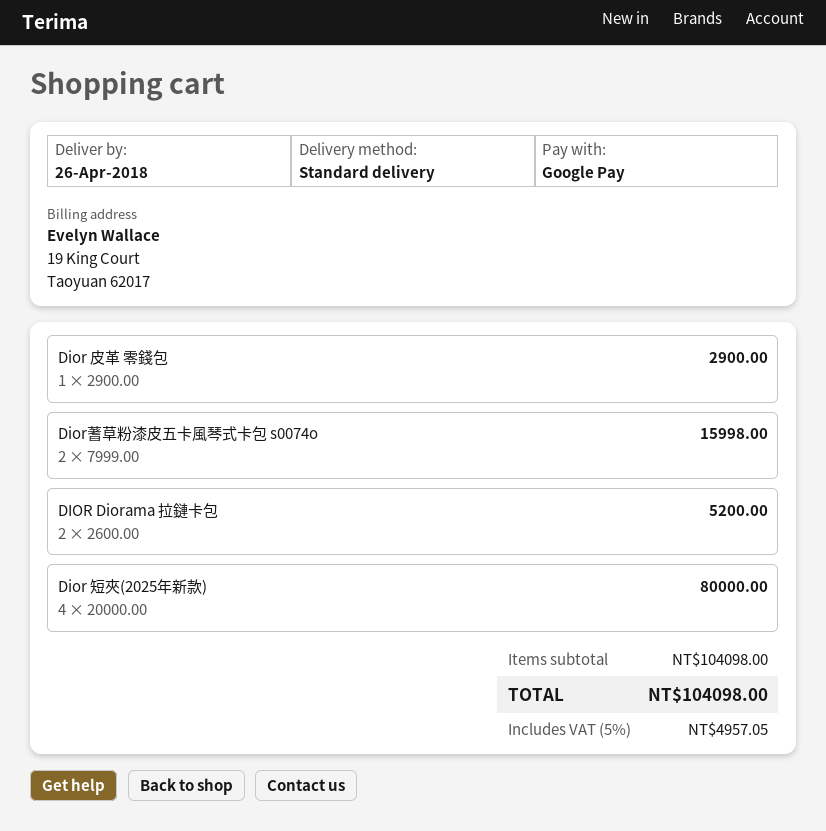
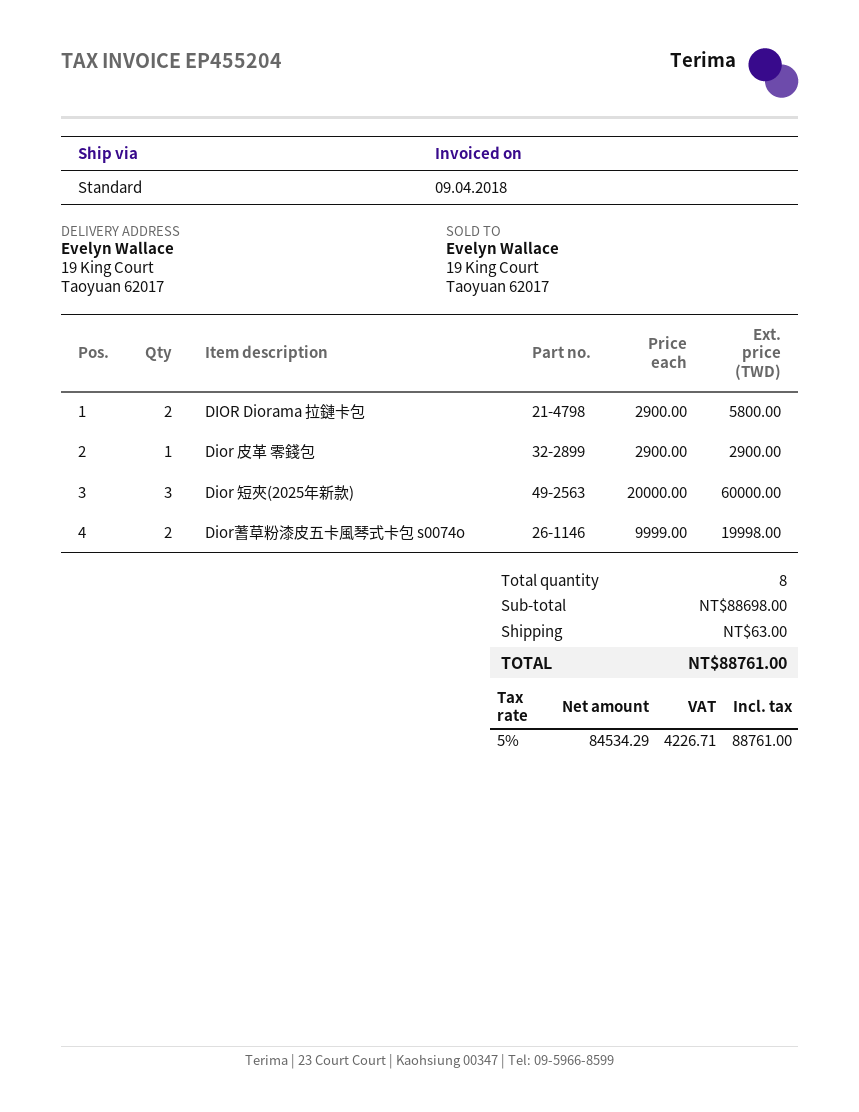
Dior蓍草粉漆皮五卡風琴式卡包 s0074o: 2 x 7999.00 = 15998.00 -> 2 x 9999.00 = 19998.00
DIOR Diorama 拉鏈卡包: 2 x 2600.00 = 5200.00 -> 2 x 2900.00 = 5800.00
Dior 短夾(2025年新款): 4 x 20000.00 = 80000.00 -> 3 x 20000.00 = 60000.00
subtotal: 104098.00 -> 88698.00
shipping: none -> 63.00
tax: 5% = 4957.05 -> 5% = 4226.71
total: 104098.00 -> 88761.00

